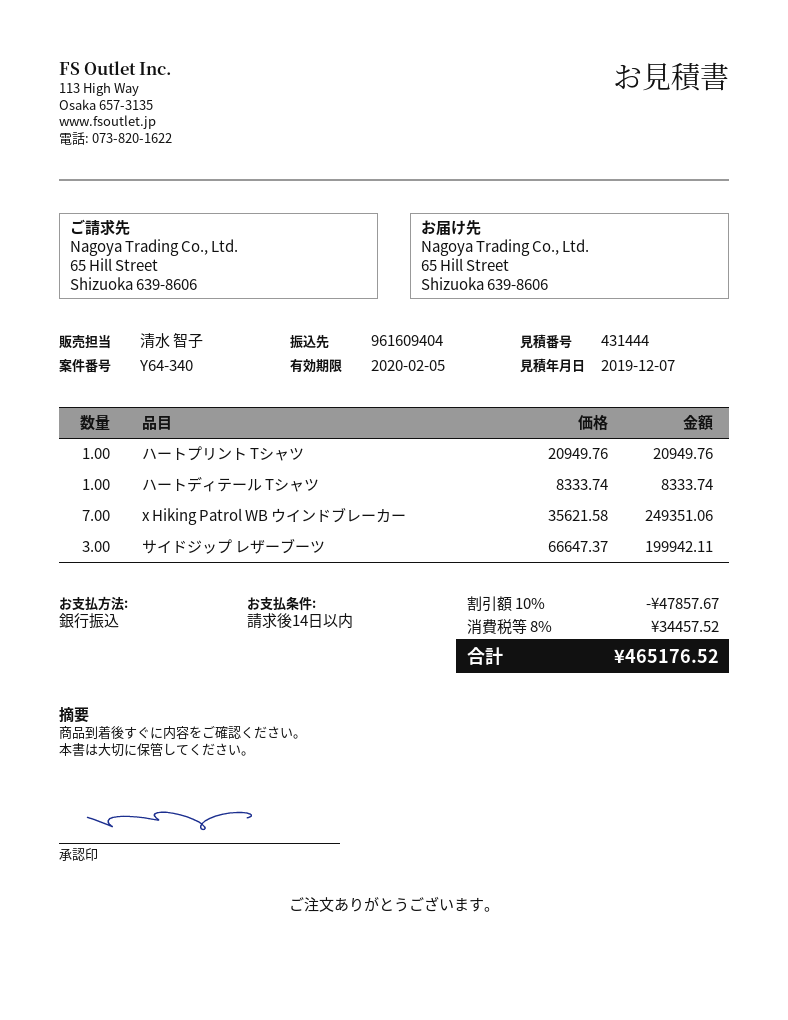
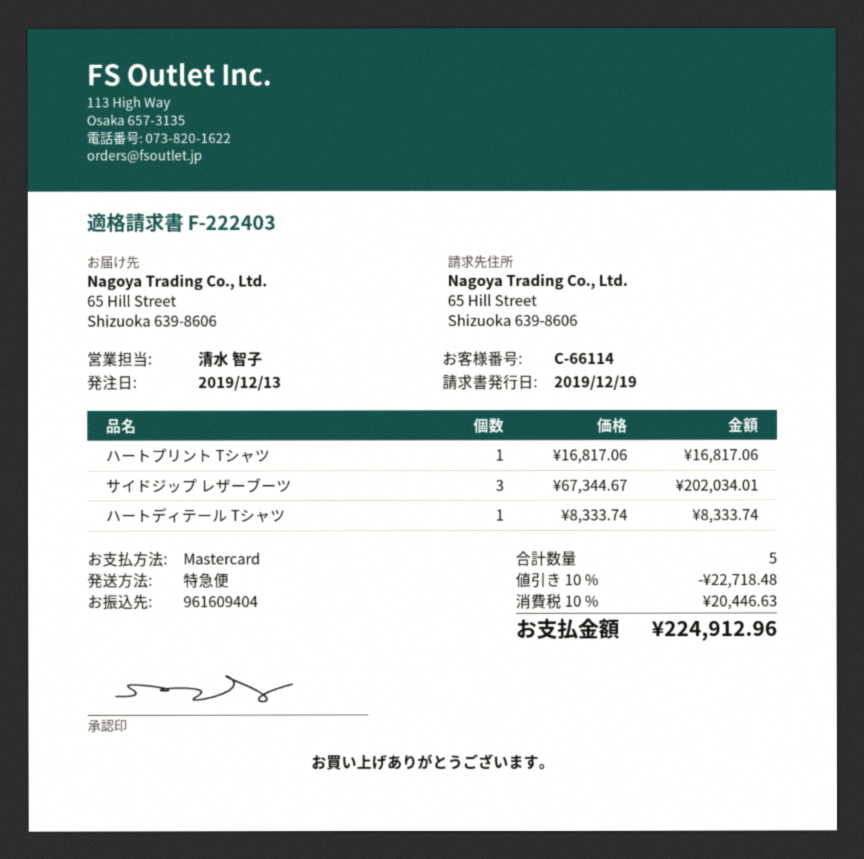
payment method: bank transfer -> Mastercard
ハートプリント Tシャツ: 1 x 20949.76 = 20949.76 -> 1 x 16817.06 = 16817.06
x Hiking Patrol WB ウインドブレーカー: 7 x 35621.58 = 249351.06 -> none
サイドジップ レザーブーツ: 3 x 66647.37 = 199942.11 -> 3 x 67344.67 = 202034.01
discount: 10% = 47857.67 -> 10% = 22718.48
tax: 8% = 34457.52 -> 10% = 20446.63
total: 465176.52 -> 224912.96

